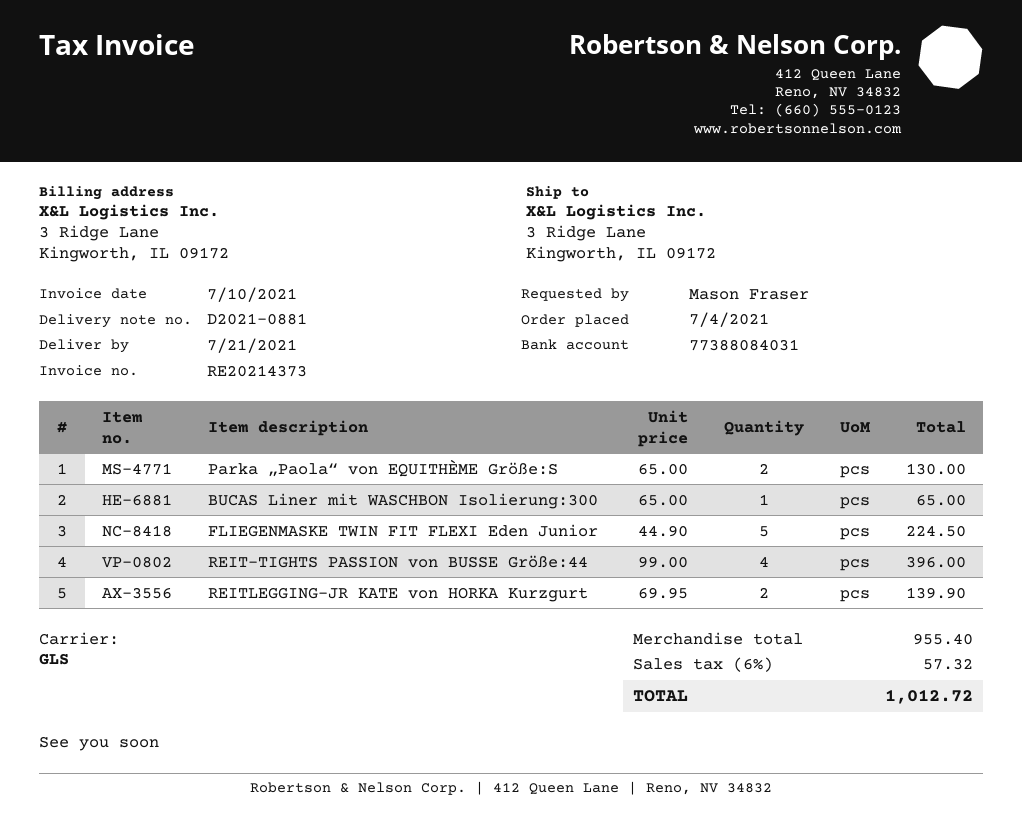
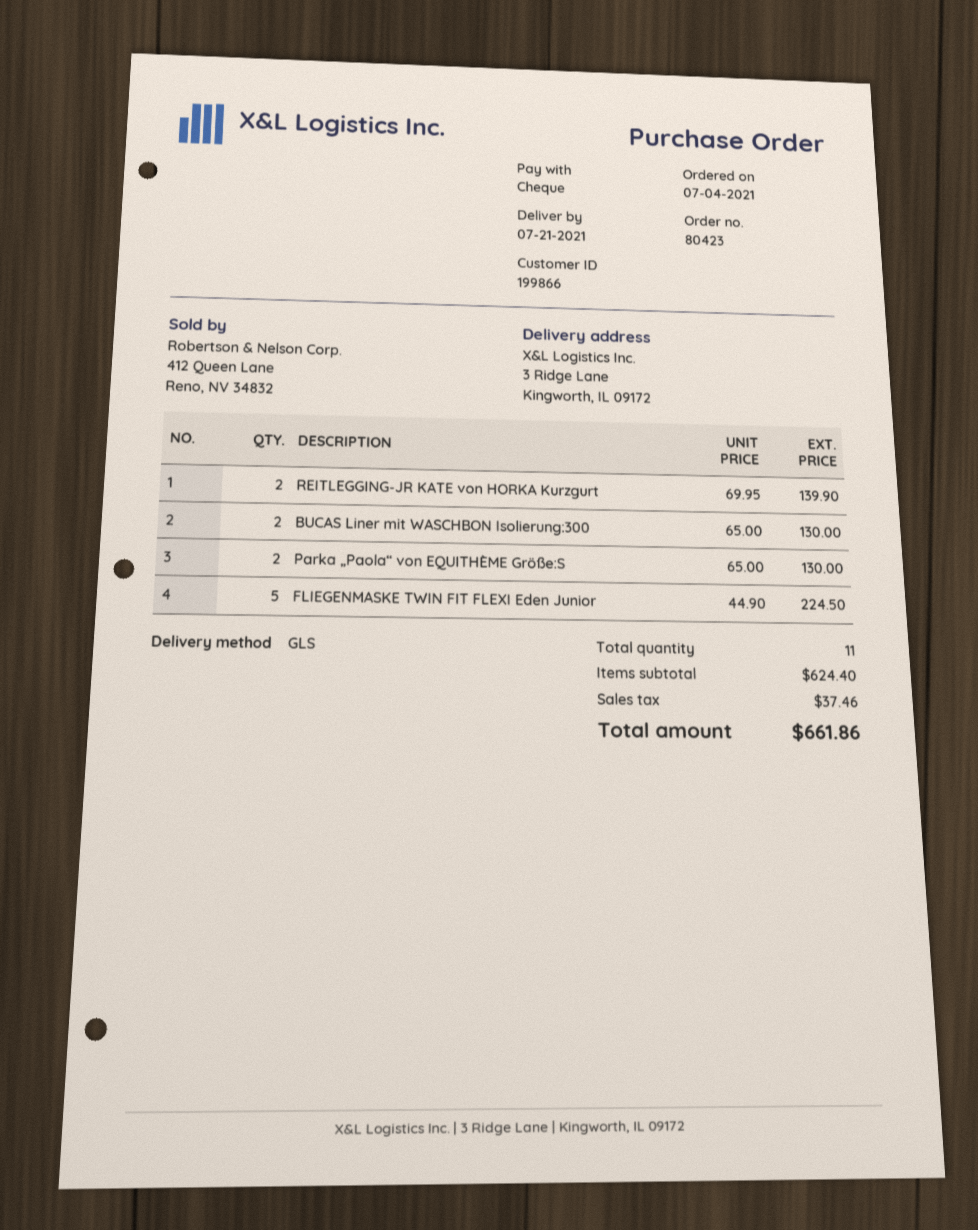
BUCAS Liner mit WASCHBON Isolierung:300: 1 x 65.00 = 65.00 -> 2 x 65.00 = 130.00
REIT-TIGHTS PASSION von BUSSE Größe:44: 4 x 99.00 = 396.00 -> none
subtotal: 955.40 -> 624.40
tax: 57.32 -> 37.46
total: 1012.72 -> 661.86

